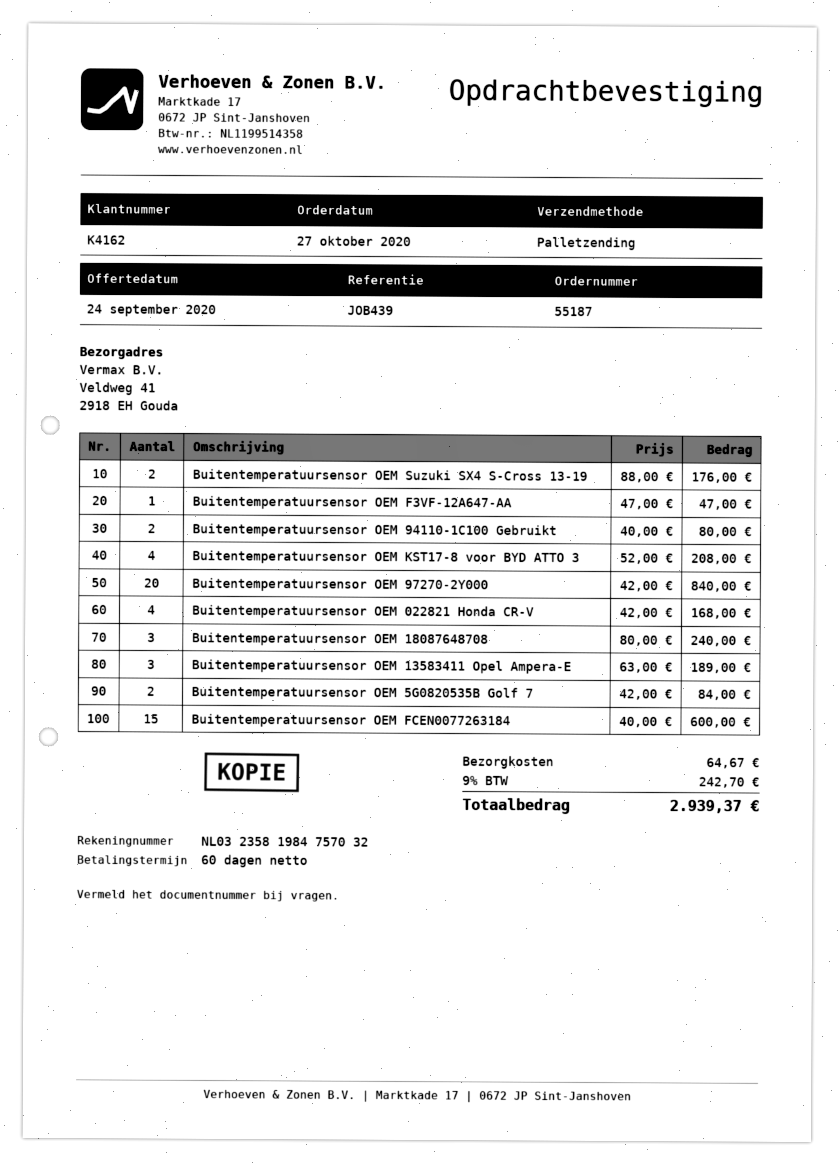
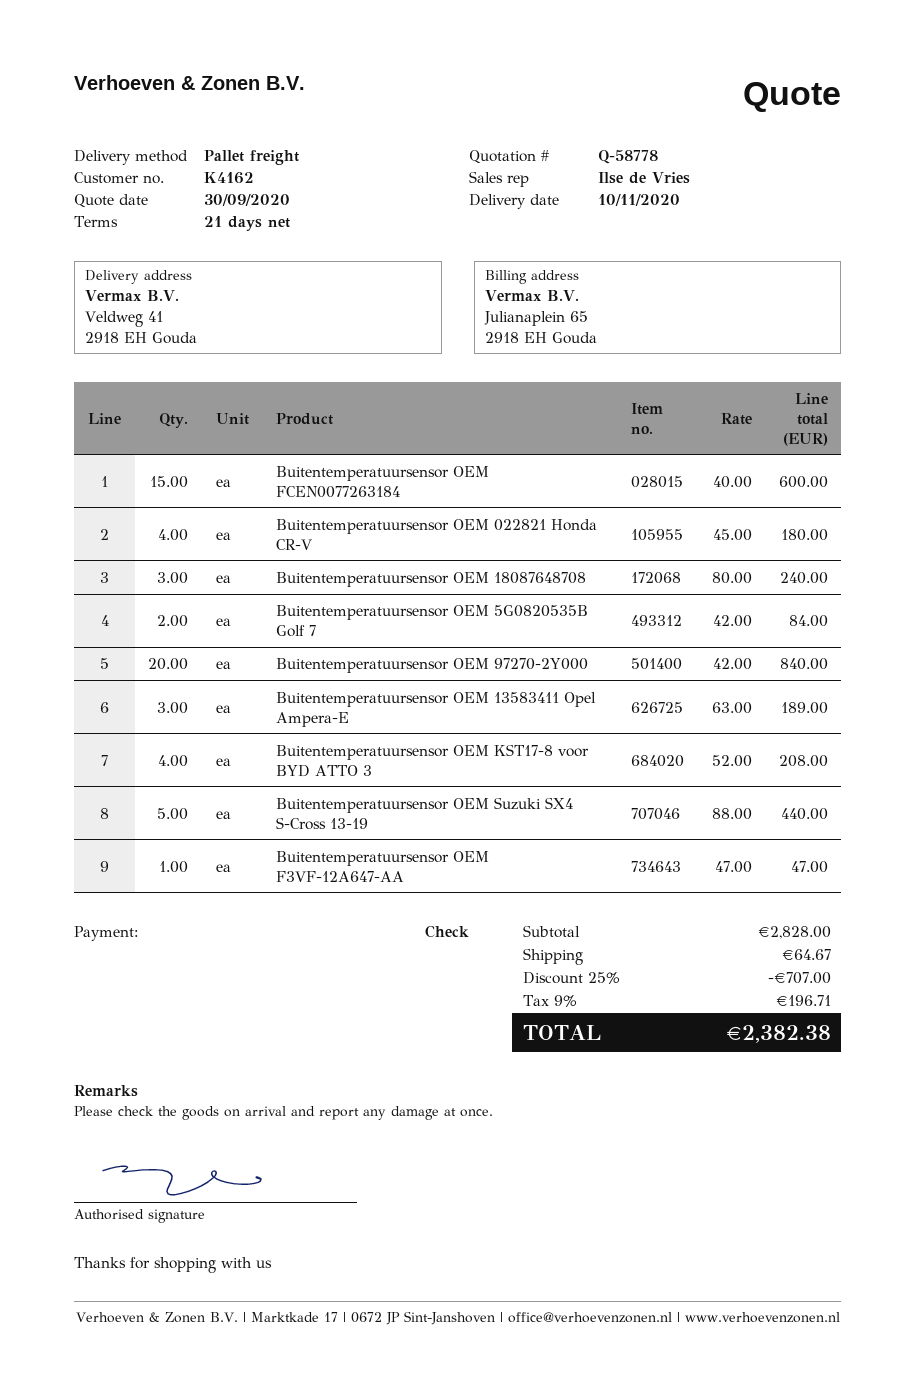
quote date: 2020-09-24 -> 2020-09-30
payment terms: 60 days -> 21 days
Buitentemperatuursensor OEM Suzuki SX4 S-Cross 13-19: 2 x 88.00 = 176.00 -> 5 x 88.00 = 440.00
Buitentemperatuursensor OEM 94110-1C100 Gebruikt: 2 x 40.00 = 80.00 -> none
Buitentemperatuursensor OEM 022821 Honda CR-V: 4 x 42.00 = 168.00 -> 4 x 45.00 = 180.00
discount: none -> 25% = 707.00
tax: 9% = 242.70 -> 9% = 196.71
total: 2939.37 -> 2382.38

